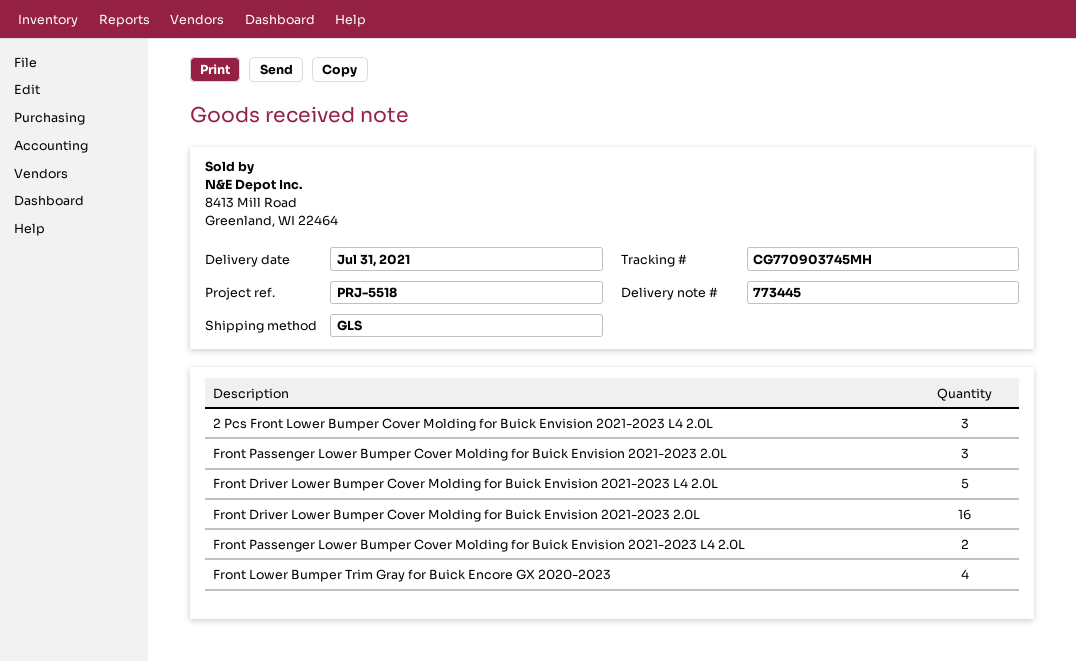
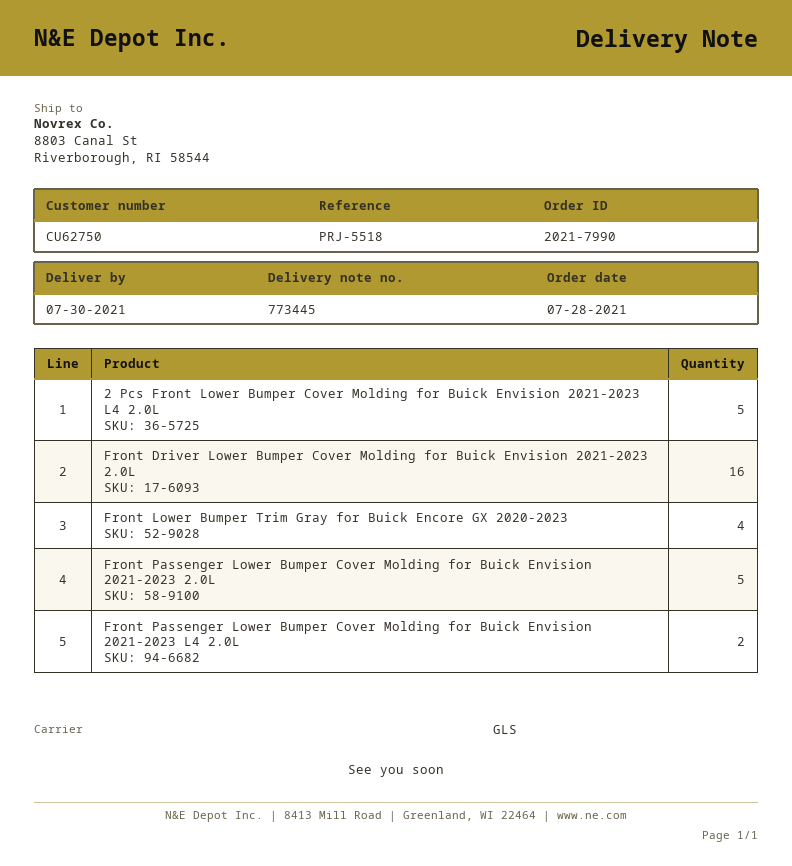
delivery date: 2021-07-31 -> 2021-07-30
2 Pcs Front Lower Bumper Cover Molding for Buick Envision 2021-2023 L4 2.0L: 3 -> 5
Front Passenger Lower Bumper Cover Molding for Buick Envision 2021-2023 2.0L: 3 -> 5
Front Driver Lower Bumper Cover Molding for Buick Envision 2021-2023 L4 2.0L: 5 -> none

